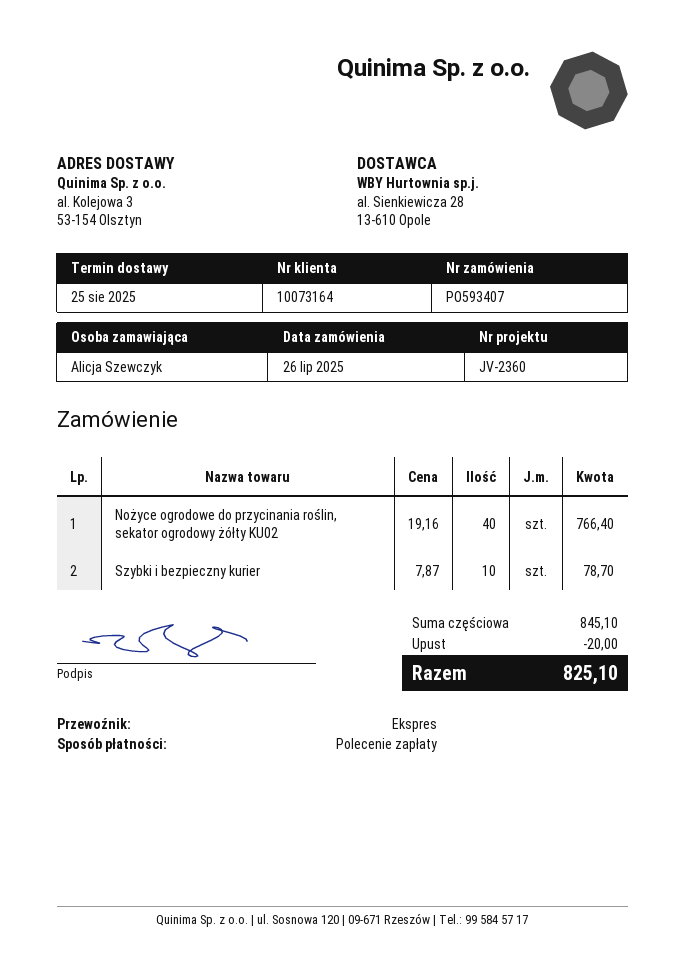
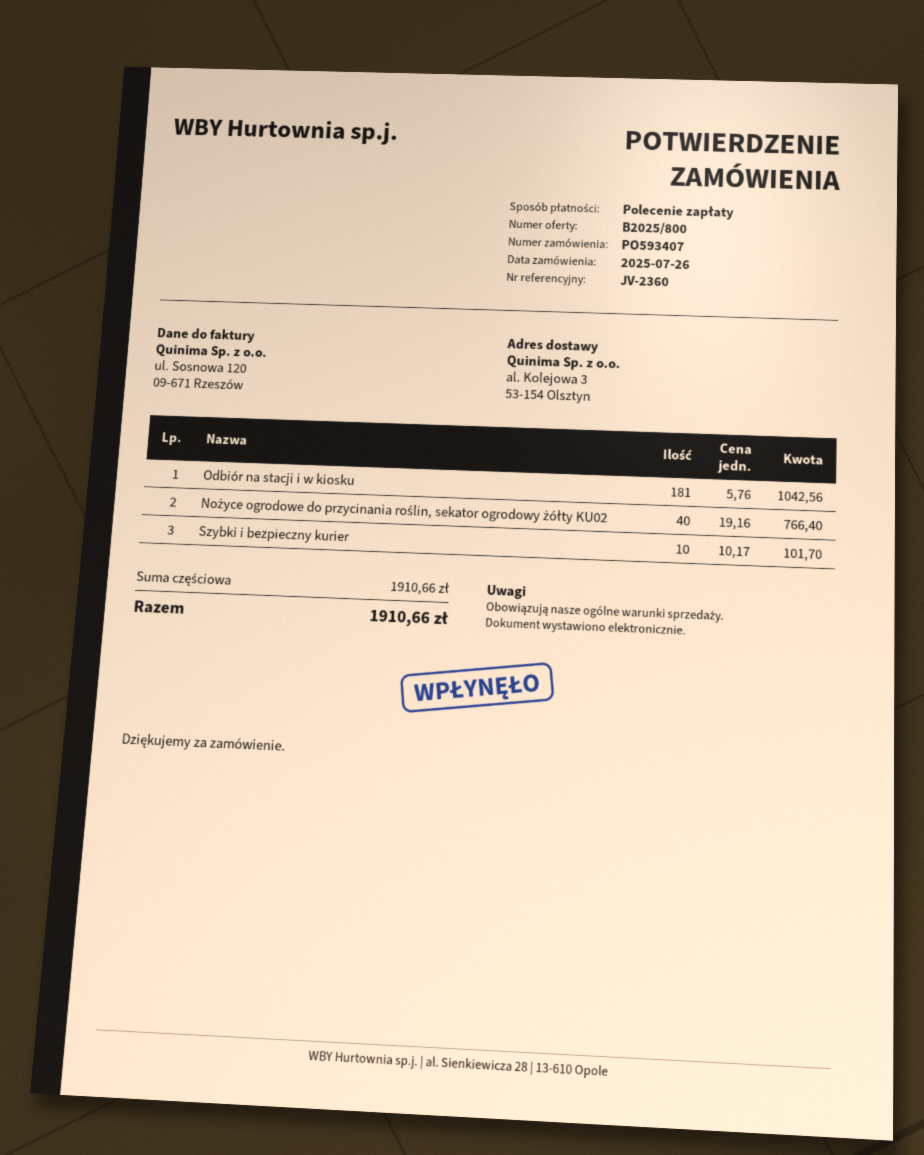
Szybki i bezpieczny kurier: 10 x 7.87 = 78.70 -> 10 x 10.17 = 101.70
Odbiór na stacji i w kiosku: none -> 181 x 5.76 = 1042.56
subtotal: 845.10 -> 1910.66
discount: 20.00 -> none
total: 825.10 -> 1910.66

